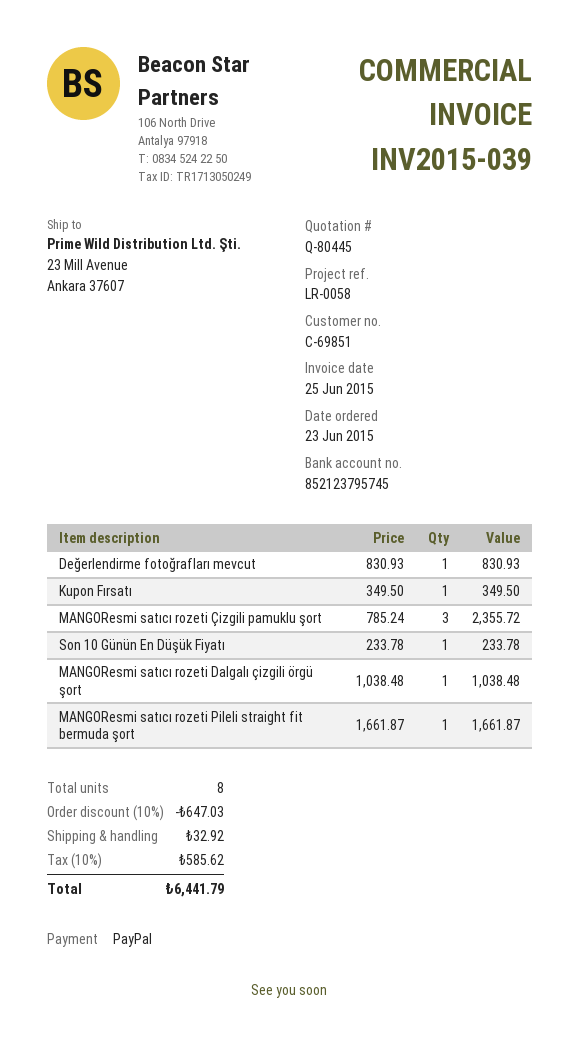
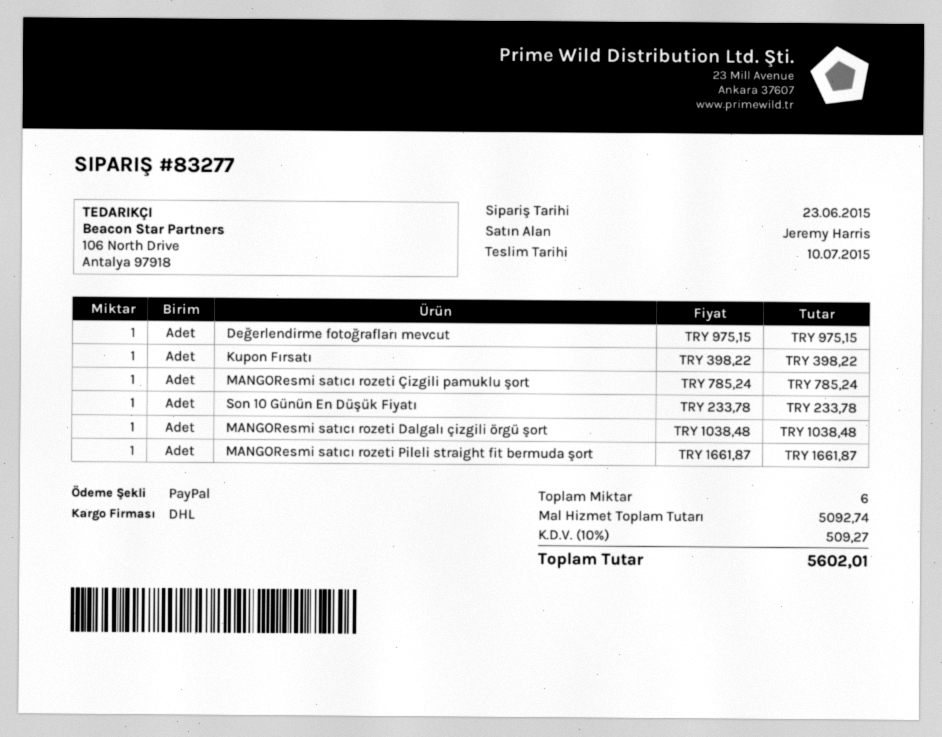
Değerlendirme fotoğrafları mevcut: 1 x 830.93 = 830.93 -> 1 x 975.15 = 975.15
Kupon Fırsatı: 1 x 349.50 = 349.50 -> 1 x 398.22 = 398.22
MANGOResmi satıcı rozeti Çizgili pamuklu şort: 3 x 785.24 = 2355.72 -> 1 x 785.24 = 785.24
total quantity: 8 -> 6
discount: 10% = 647.03 -> none
shipping: 32.92 -> none
tax: 10% = 585.62 -> 10% = 509.27
total: 6441.79 -> 5602.01

